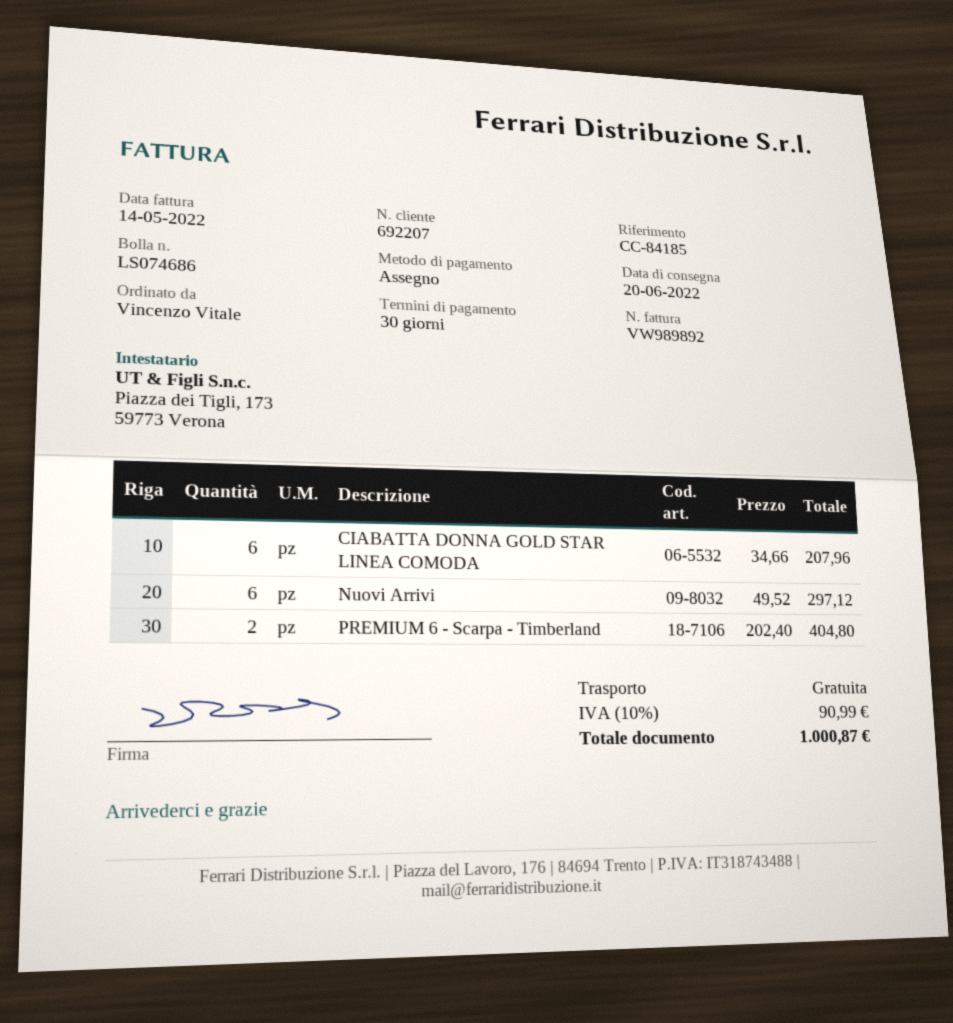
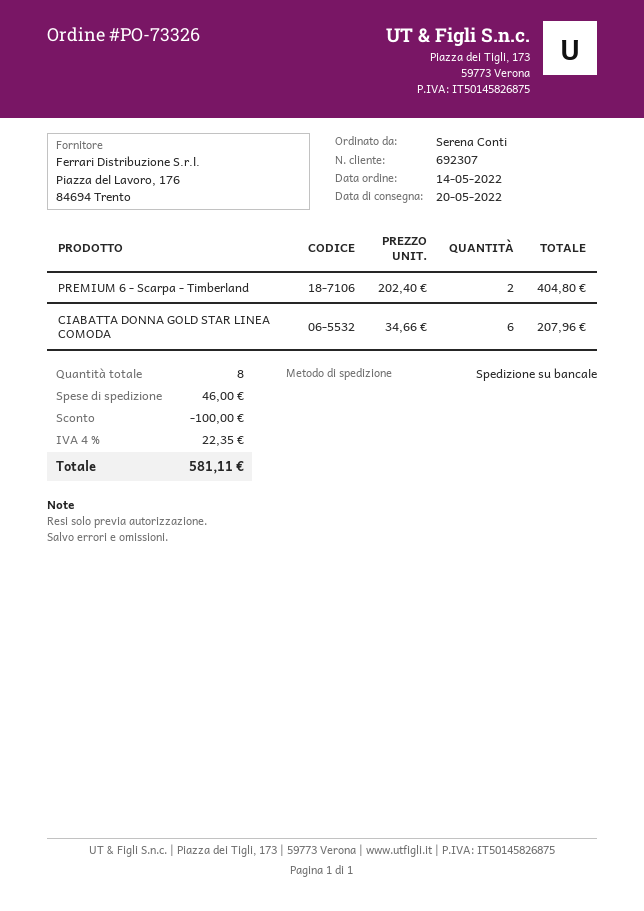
delivery date: 2022-06-20 -> 2022-05-20
customer number: 692207 -> 692307
ordered by: Vincenzo Vitale -> Serena Conti
Nuovi Arrivi: 6 x 49.52 = 297.12 -> none
discount: none -> 100.00
shipping: 0.00 -> 46.00
tax: 10% = 90.99 -> 4% = 22.35
total: 1000.87 -> 581.11

